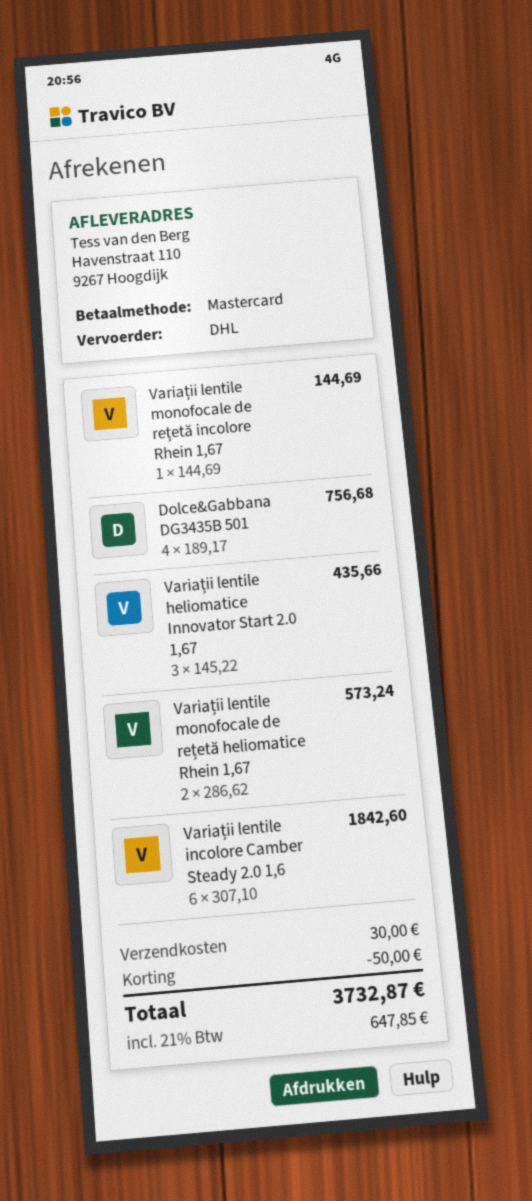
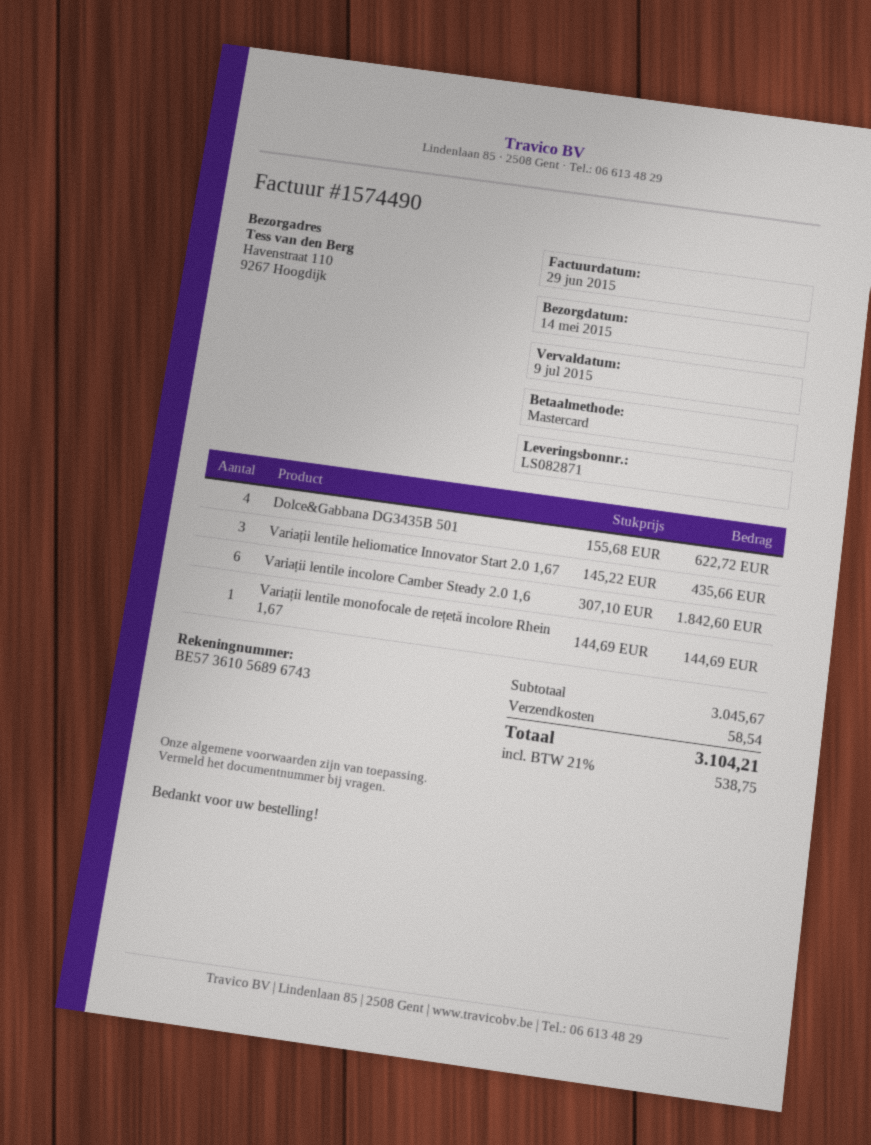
Dolce&Gabbana DG3435B 501: 4 x 189.17 = 756.68 -> 4 x 155.68 = 622.72
Variații lentile monofocale de rețetă heliomatice Rhein 1,67: 2 x 286.62 = 573.24 -> none
discount: 50.00 -> none
shipping: 30.00 -> 58.54
tax: 21% = 647.85 -> 21% = 538.75
total: 3732.87 -> 3104.21

